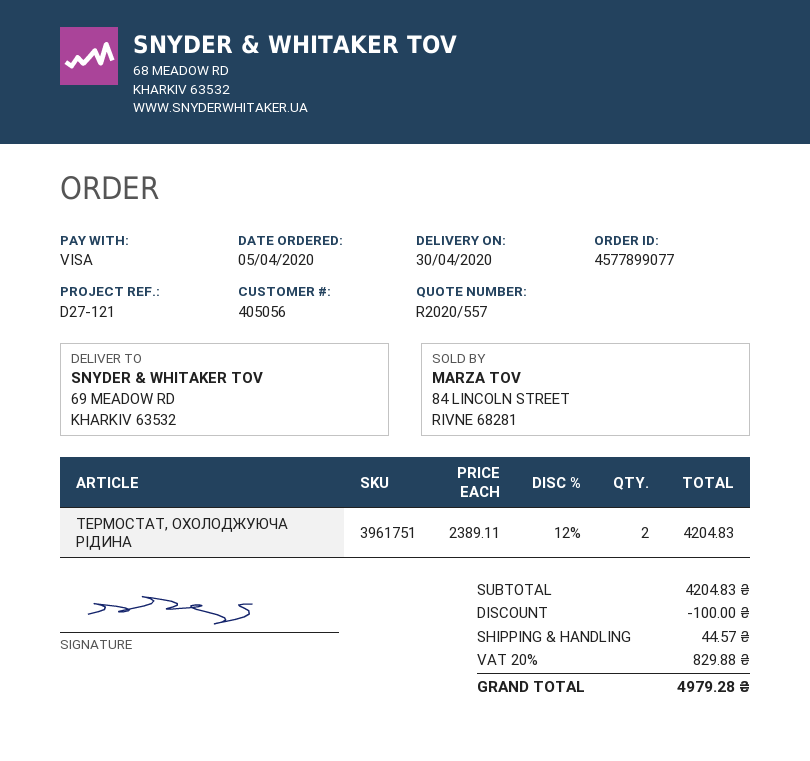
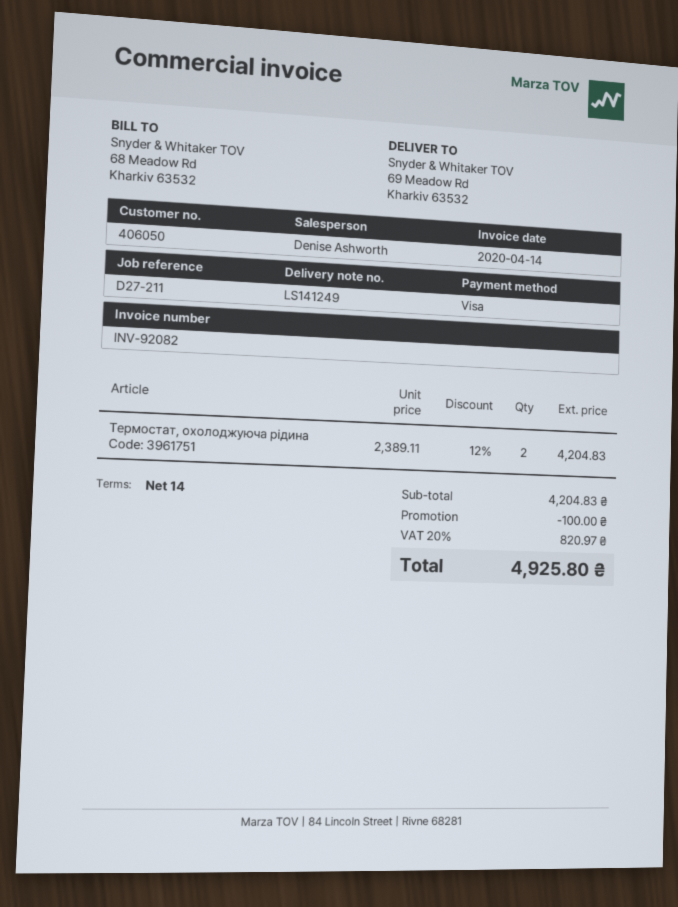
customer number: 405056 -> 406050
reference: D27-121 -> D27-211
shipping: 44.57 -> none
tax: 20% = 829.88 -> 20% = 820.97
total: 4979.28 -> 4925.80

